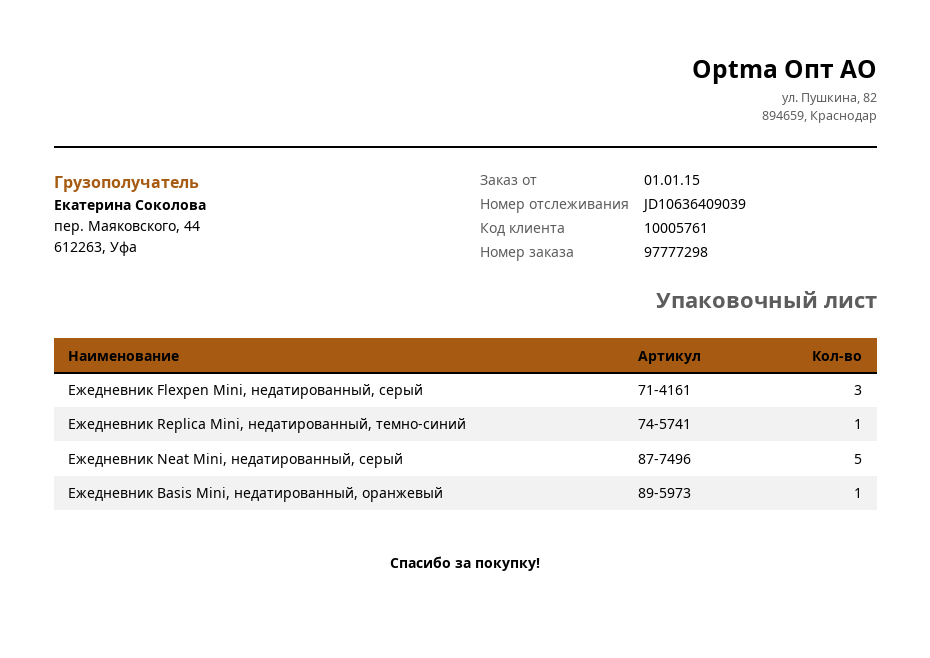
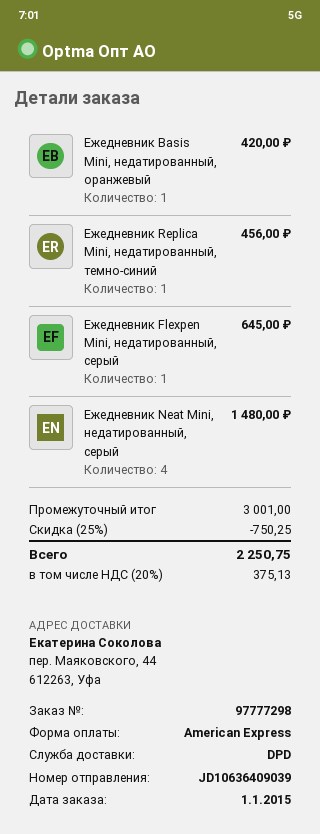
Ежедневник Flexpen Mini, недатированный, серый: 3 -> 1
Ежедневник Neat Mini, недатированный, серый: 5 -> 4

